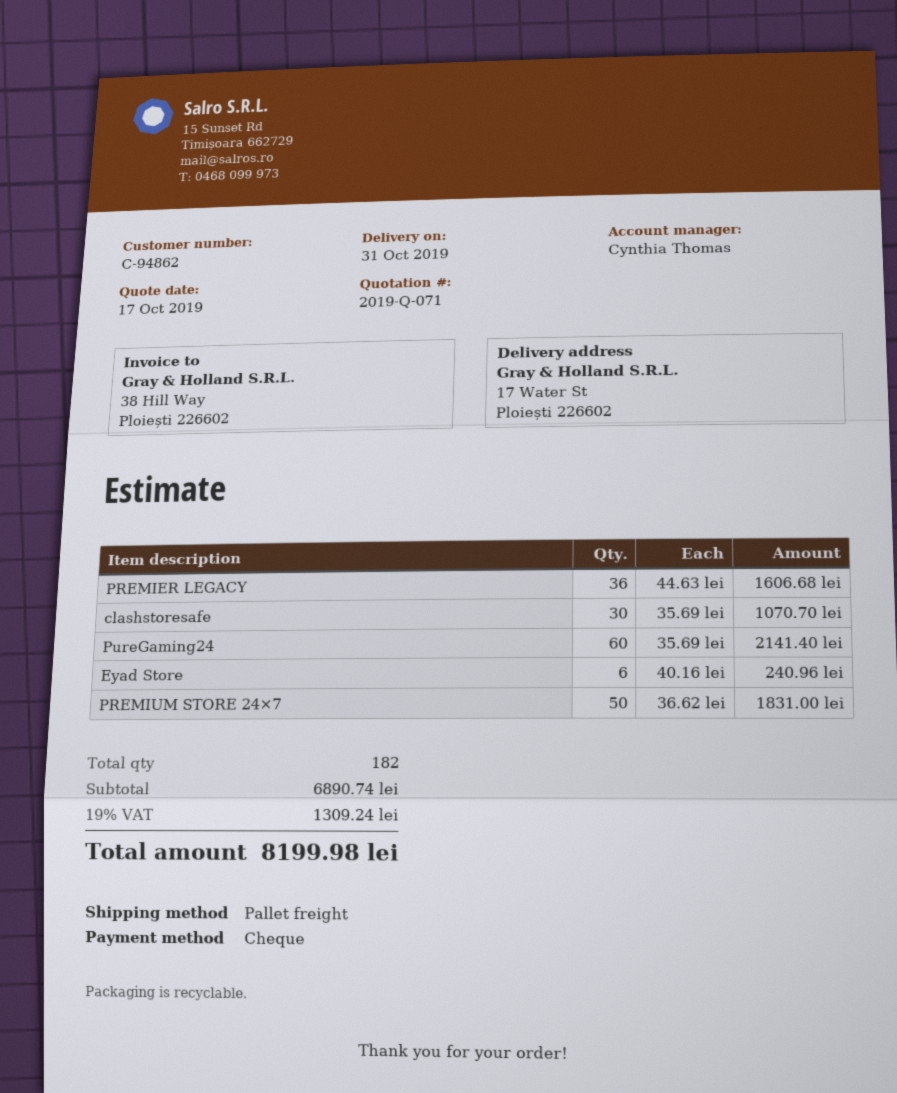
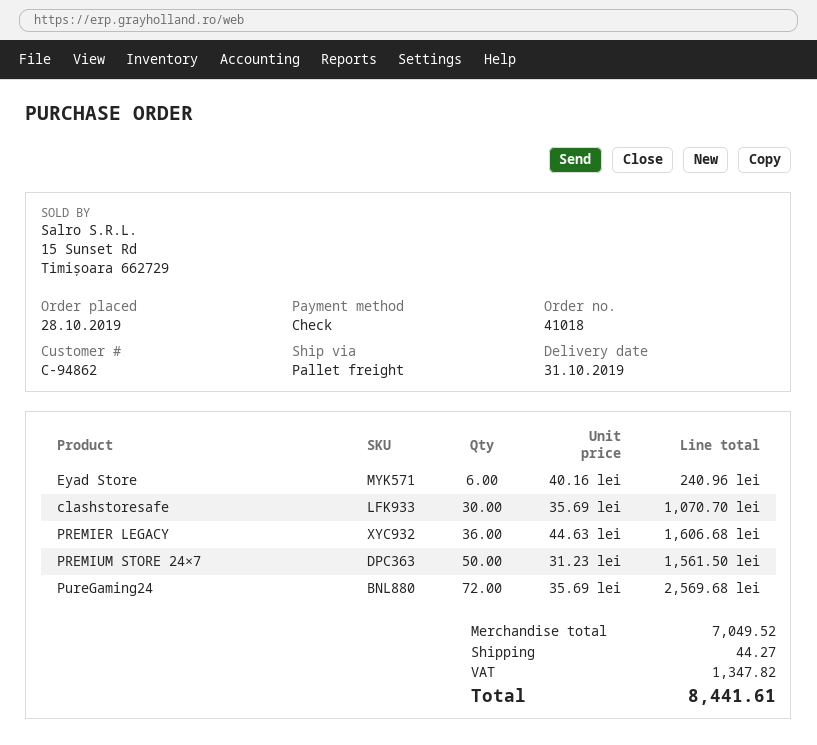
PureGaming24: 60 x 35.69 = 2141.40 -> 72 x 35.69 = 2569.68
PREMIUM STORE 24×7: 50 x 36.62 = 1831.00 -> 50 x 31.23 = 1561.50
subtotal: 6890.74 -> 7049.52
shipping: none -> 44.27
tax: 1309.24 -> 1347.82
total: 8199.98 -> 8441.61

